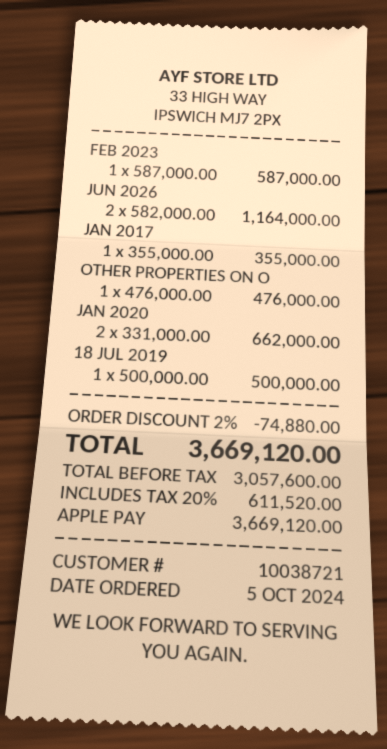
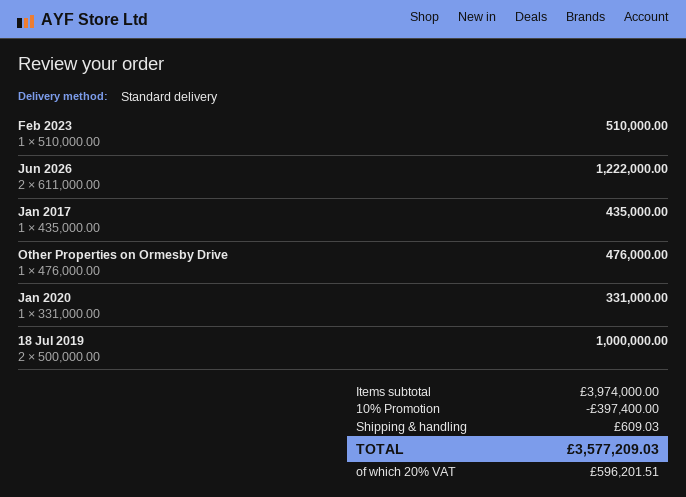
FEB 2023: 1 x 587000.00 = 587000.00 -> 1 x 510000.00 = 510000.00
JUN 2026: 2 x 582000.00 = 1164000.00 -> 2 x 611000.00 = 1222000.00
JAN 2017: 1 x 355000.00 = 355000.00 -> 1 x 435000.00 = 435000.00
JAN 2020: 2 x 331000.00 = 662000.00 -> 1 x 331000.00 = 331000.00
18 JUL 2019: 1 x 500000.00 = 500000.00 -> 2 x 500000.00 = 1000000.00
discount: 2% = 74880.00 -> 10% = 397400.00
shipping: none -> 609.03
tax: 20% = 611520.00 -> 20% = 596201.51
total: 3669120.00 -> 3577209.03

